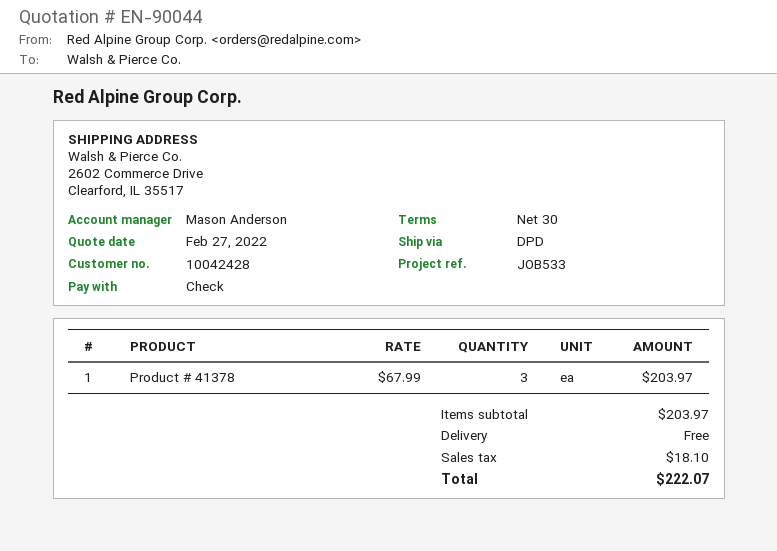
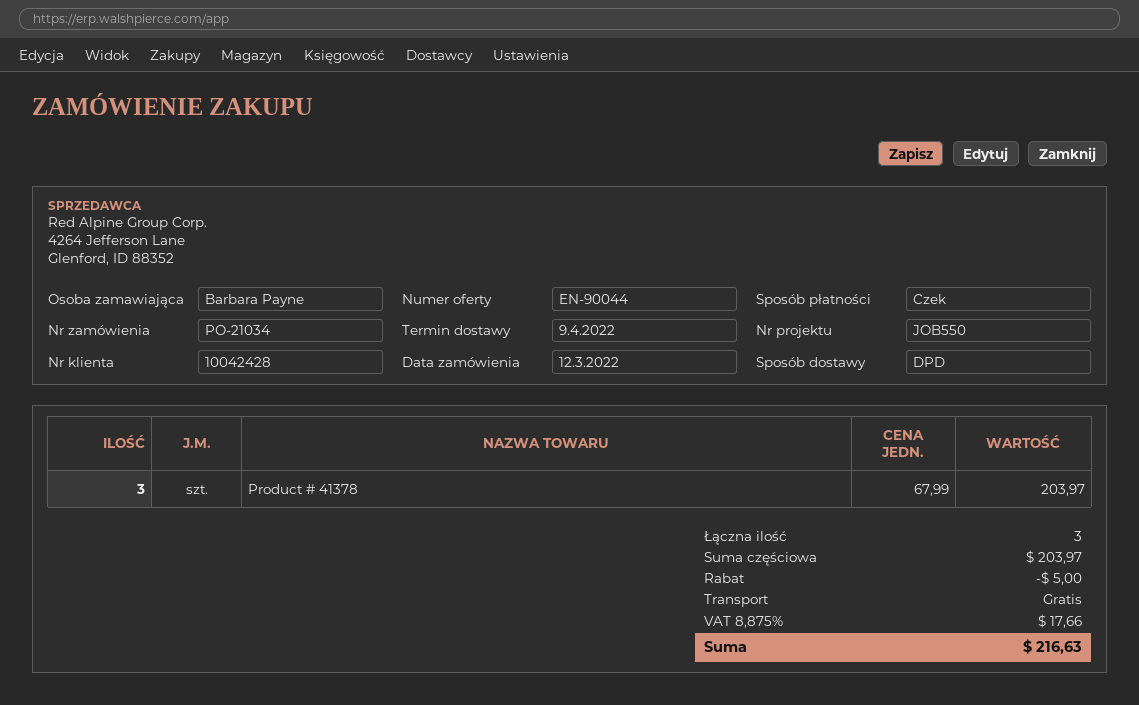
reference: JOB533 -> JOB550
discount: none -> 5.00
tax: 18.10 -> 17.66
total: 222.07 -> 216.63

